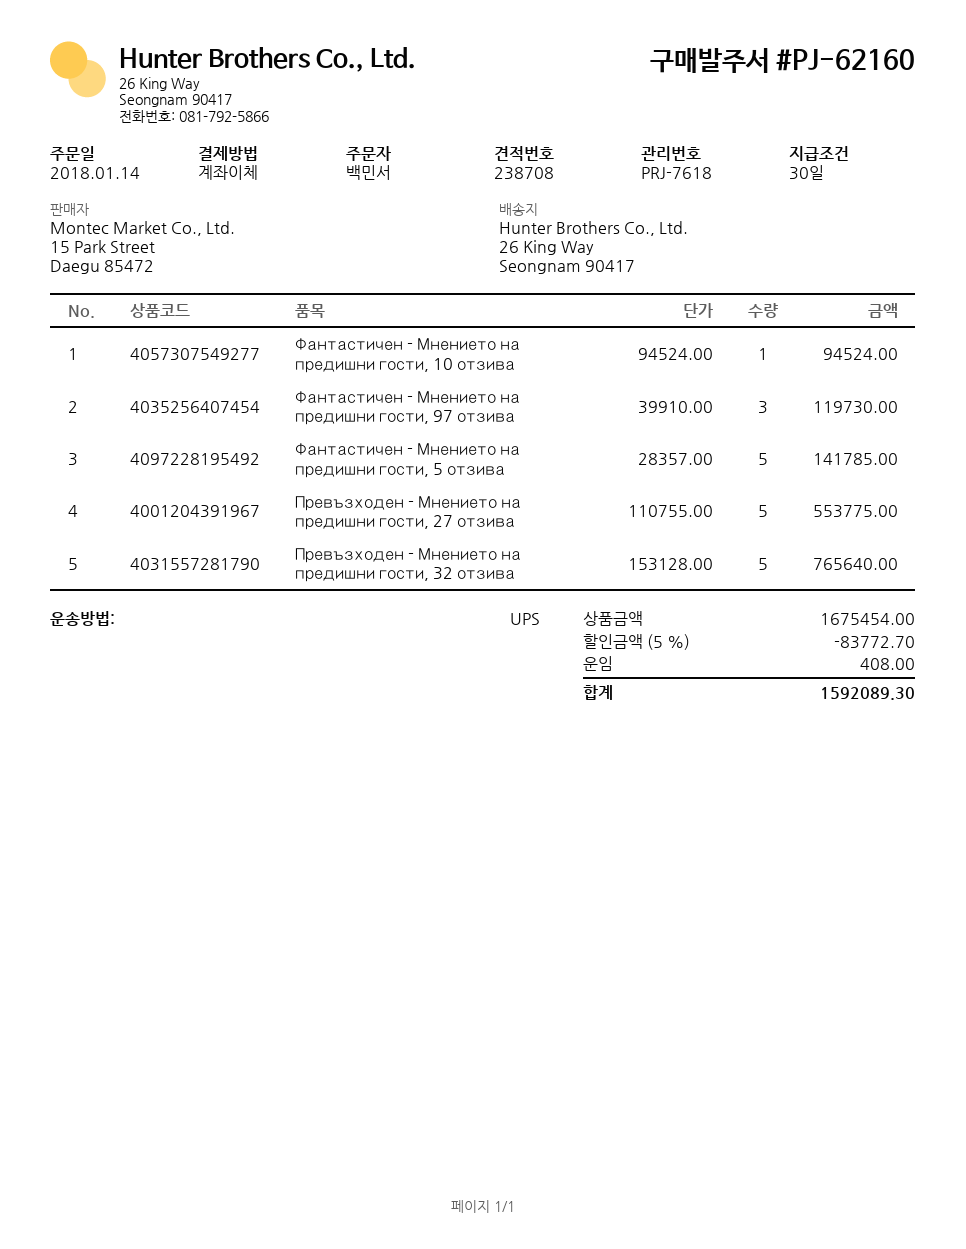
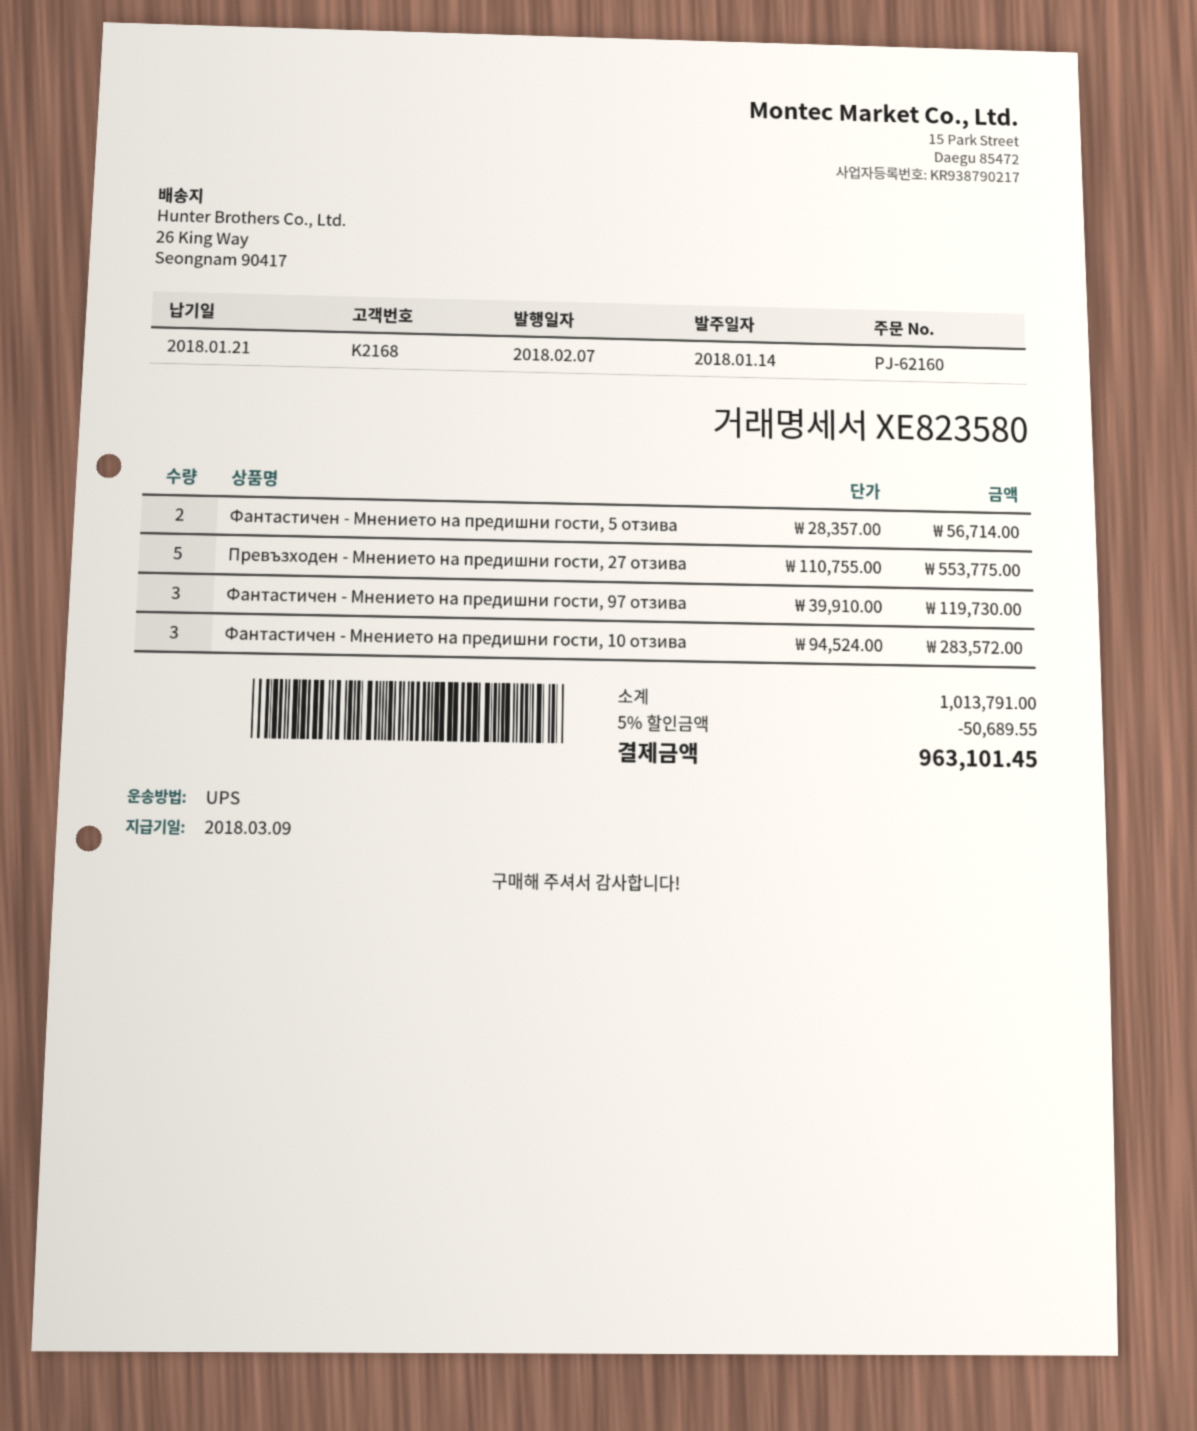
Фантастичен - Мнението на предишни гости, 10 отзива: 1 x 94524.00 = 94524.00 -> 3 x 94524.00 = 283572.00
Фантастичен - Мнението на предишни гости, 5 отзива: 5 x 28357.00 = 141785.00 -> 2 x 28357.00 = 56714.00
Превъзходен - Мнението на предишни гости, 32 отзива: 5 x 153128.00 = 765640.00 -> none
subtotal: 1675454.00 -> 1013791.00
discount: 5% = 83772.70 -> 5% = 50689.55
shipping: 408.00 -> none
total: 1592089.30 -> 963101.45

